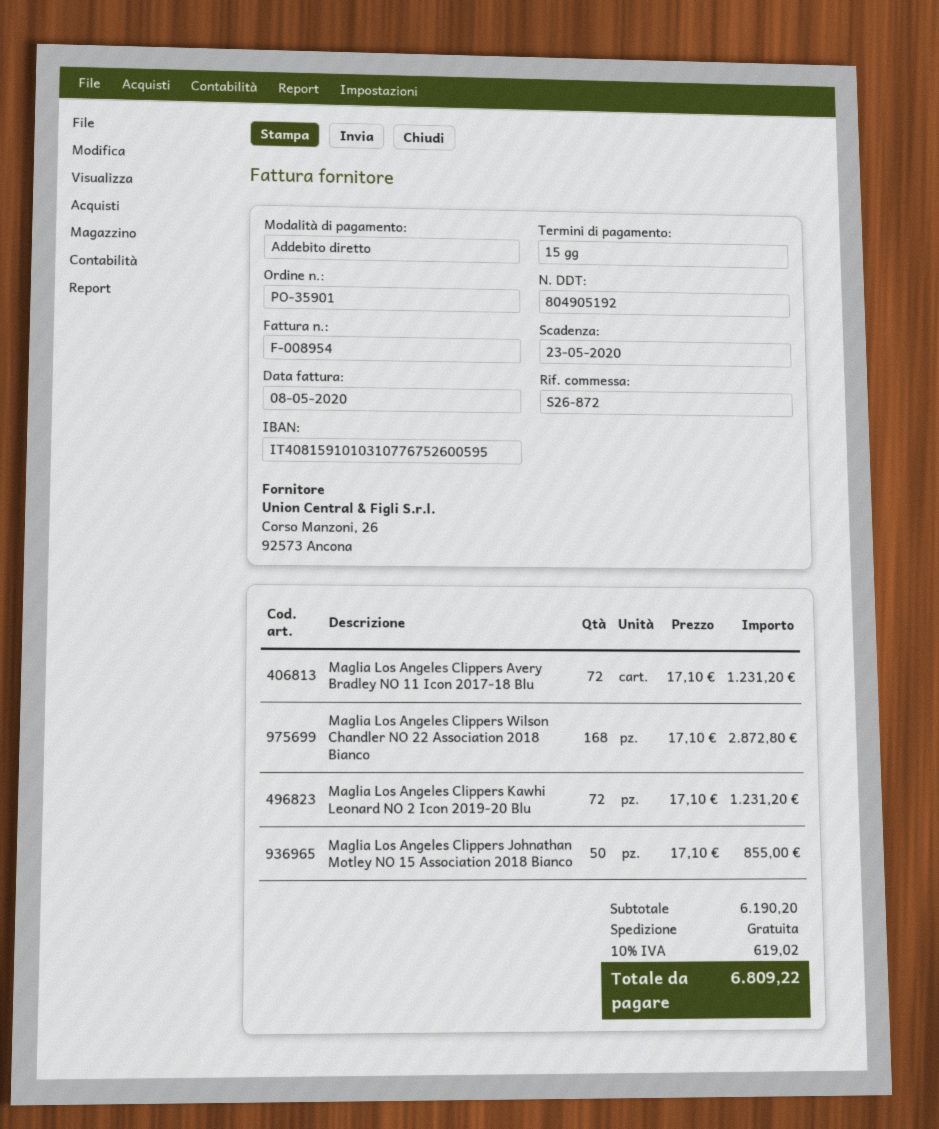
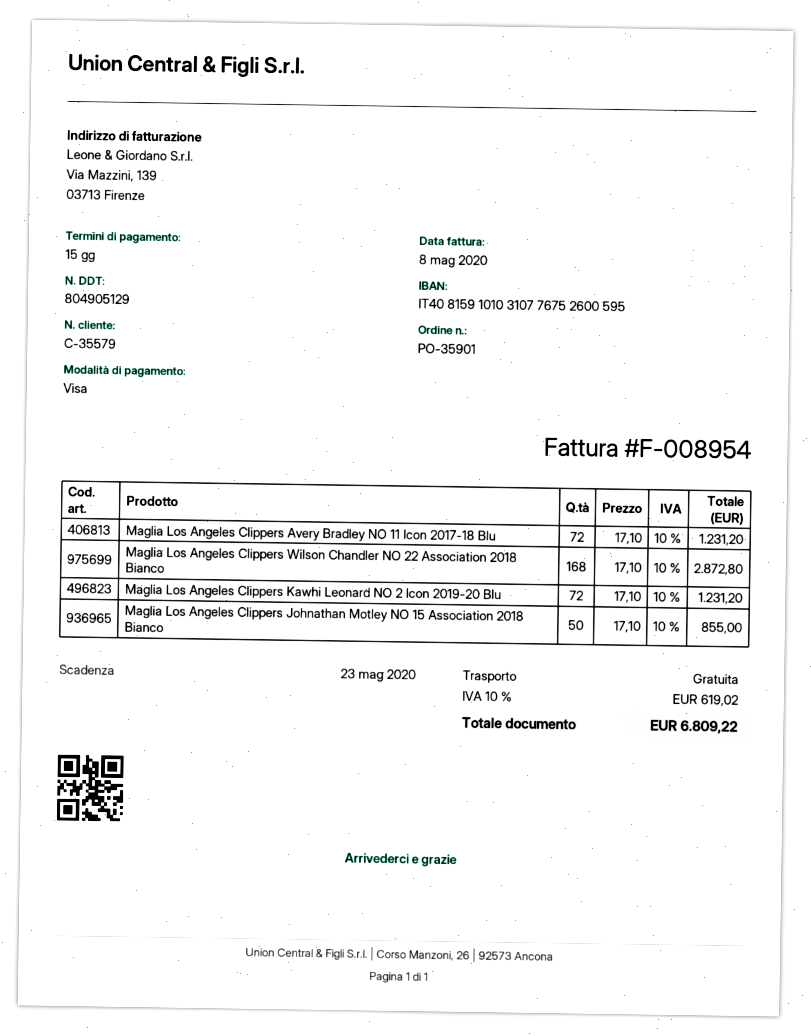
delivery note number: 804905192 -> 804905129
payment method: direct debit -> Visa

